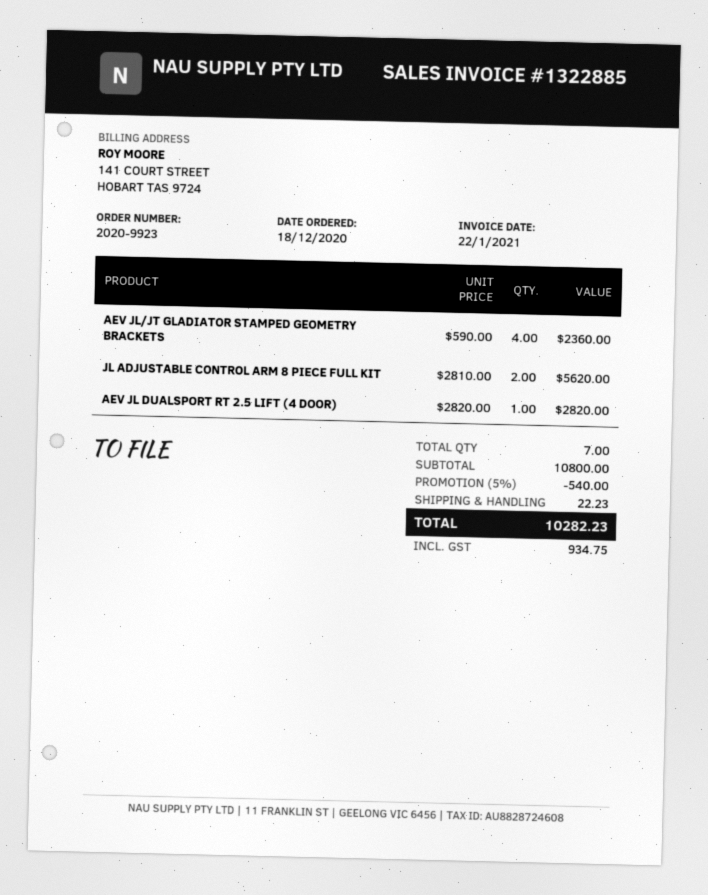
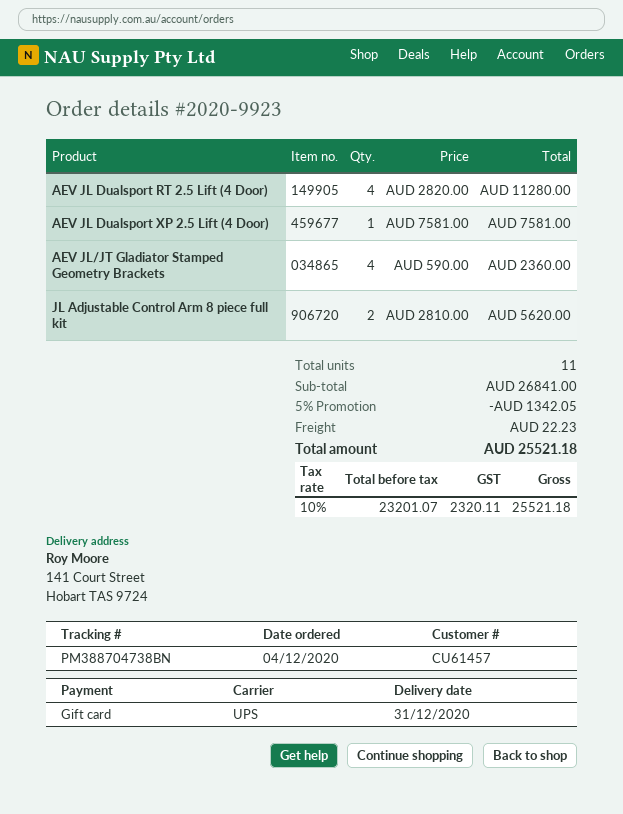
order date: 2020-12-18 -> 2020-12-04
AEV JL DUALSPORT RT 2.5 LIFT (4 DOOR): 1 x 2820.00 = 2820.00 -> 4 x 2820.00 = 11280.00
AEV JL Dualsport XP 2.5 Lift (4 Door): none -> 1 x 7581.00 = 7581.00
total quantity: 7 -> 11
subtotal: 10800.00 -> 26841.00
discount: 5% = 540.00 -> 5% = 1342.05
tax: 934.75 -> 2320.11
total: 10282.23 -> 25521.18

